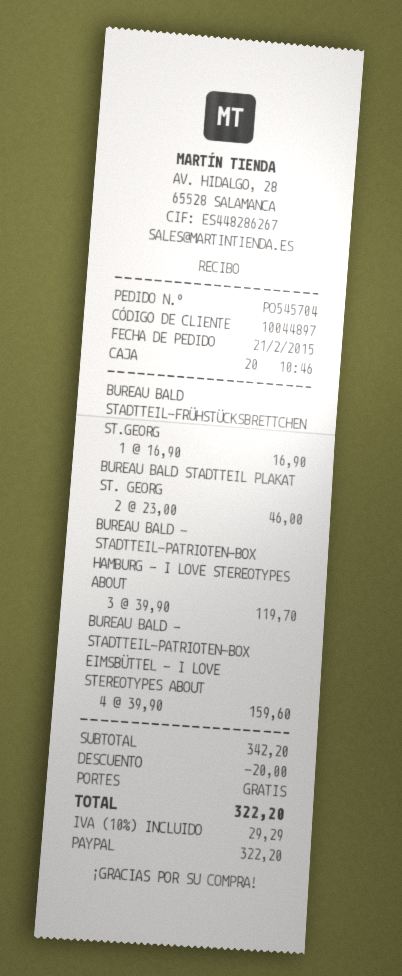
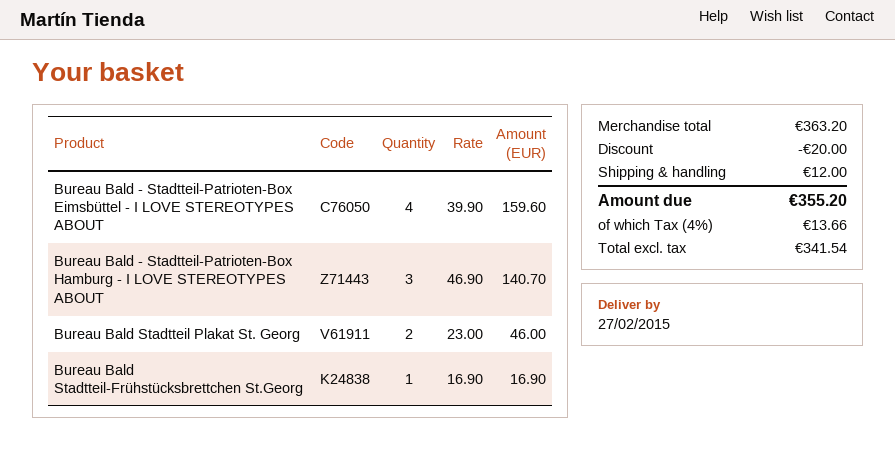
BUREAU BALD - STADTTEIL-PATRIOTEN-BOX HAMBURG - I LOVE STEREOTYPES ABOUT: 3 x 39.90 = 119.70 -> 3 x 46.90 = 140.70
subtotal: 342.20 -> 363.20
shipping: 0.00 -> 12.00
tax: 10% = 29.29 -> 4% = 13.66
total: 322.20 -> 355.20

